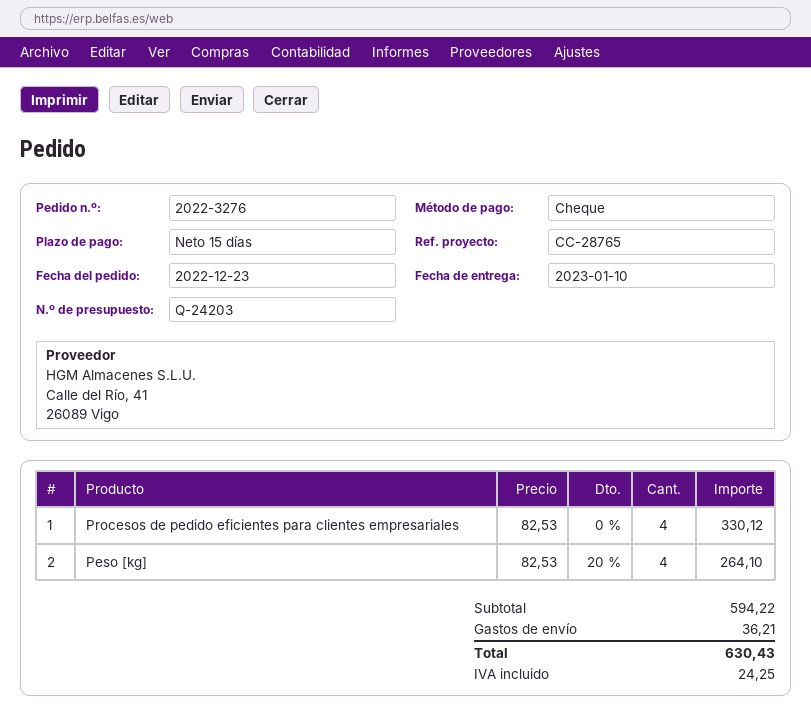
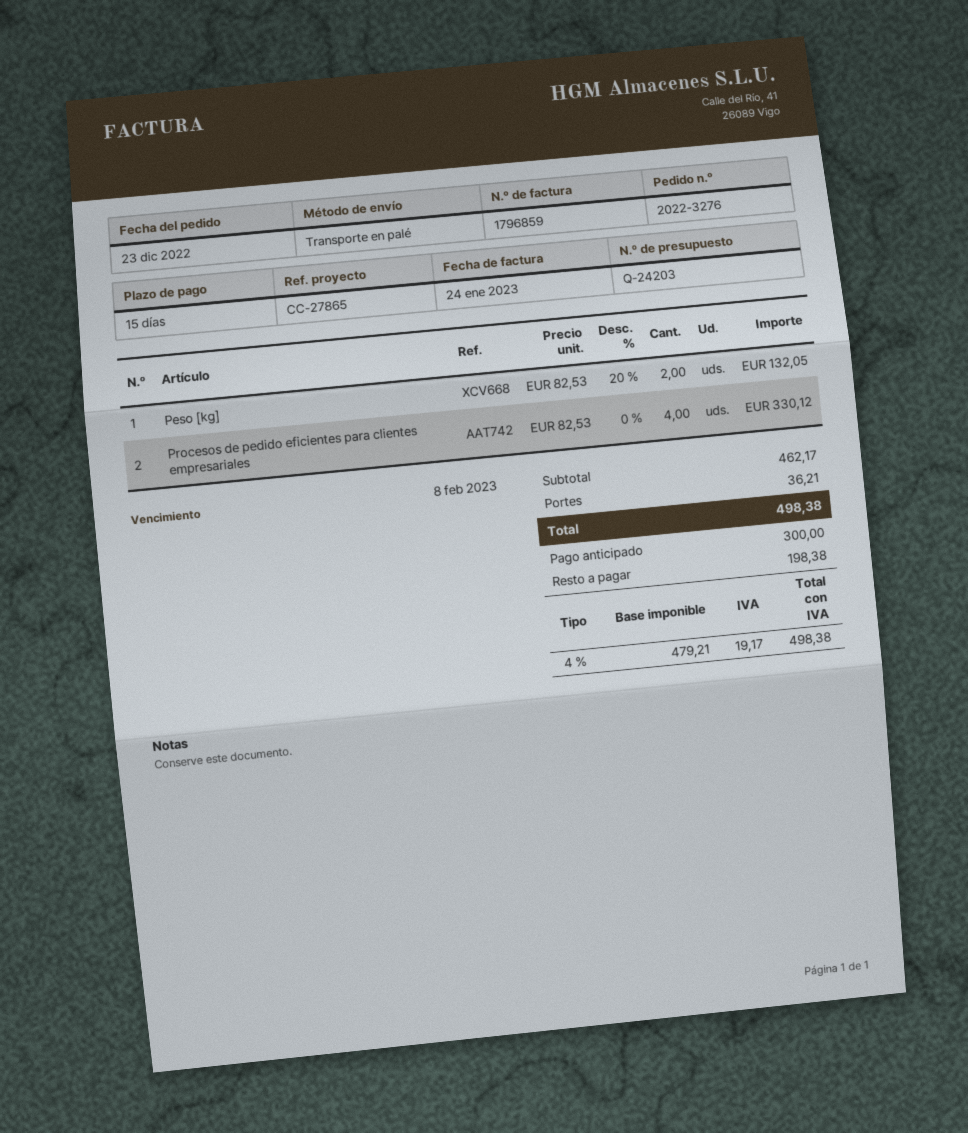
reference: CC-28765 -> CC-27865
Peso [kg]: 4 x 82.53 - 20% = 264.10 -> 2 x 82.53 - 20% = 132.05
subtotal: 594.22 -> 462.17
tax: 24.25 -> 19.17
total: 630.43 -> 498.38

